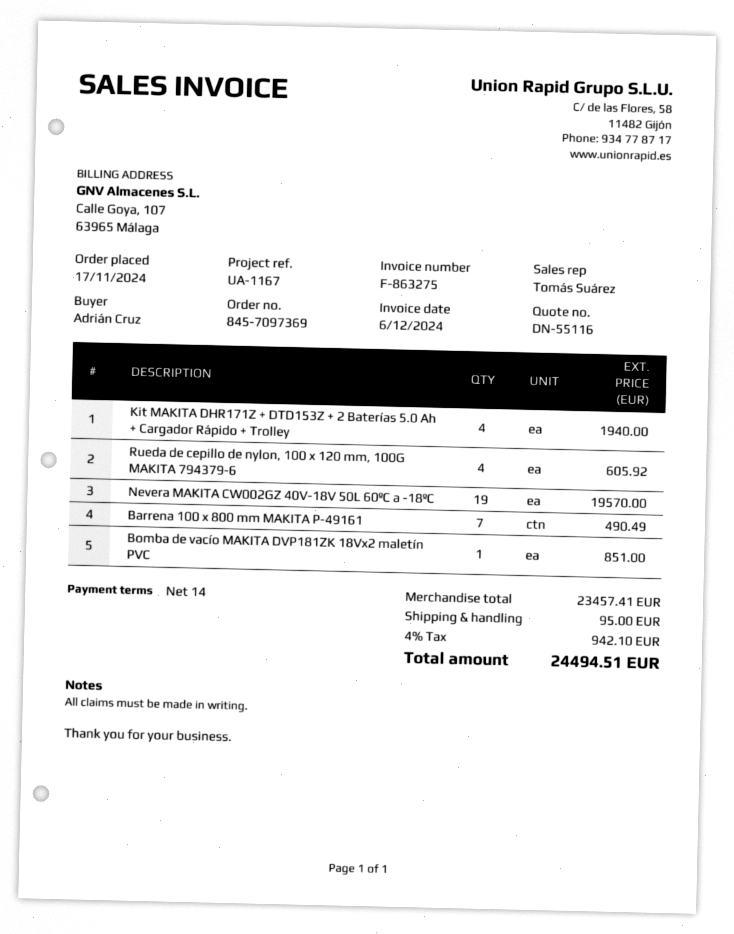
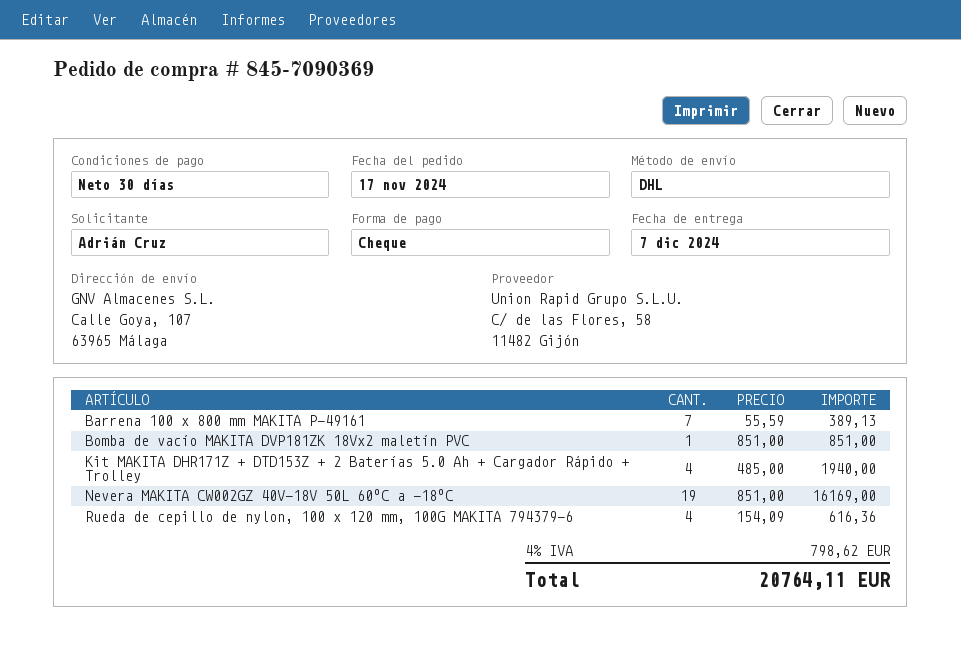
order number: 845-7097369 -> 845-7090369
payment terms: 14 days -> 30 days
Rueda de cepillo de nylon, 100 x 120 mm, 100G MAKITA 794379-6: 4 for 605.92 -> 4 for 616.36
Nevera MAKITA CW002GZ 40V-18V 50L 60ºC a -18ºC: 19 for 19570.00 -> 19 for 16169.00
Barrena 100 x 800 mm MAKITA P-49161: 7 for 490.49 -> 7 for 389.13
shipping: 95.00 -> none
tax: 4% = 942.10 -> 4% = 798.62
total: 24494.51 -> 20764.11

